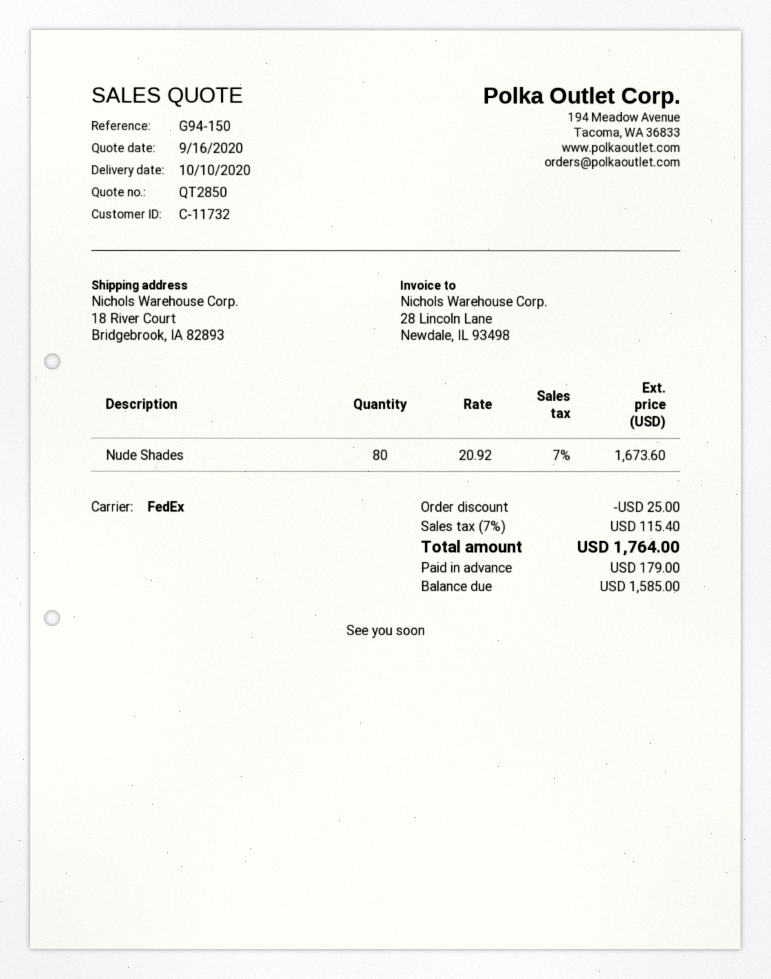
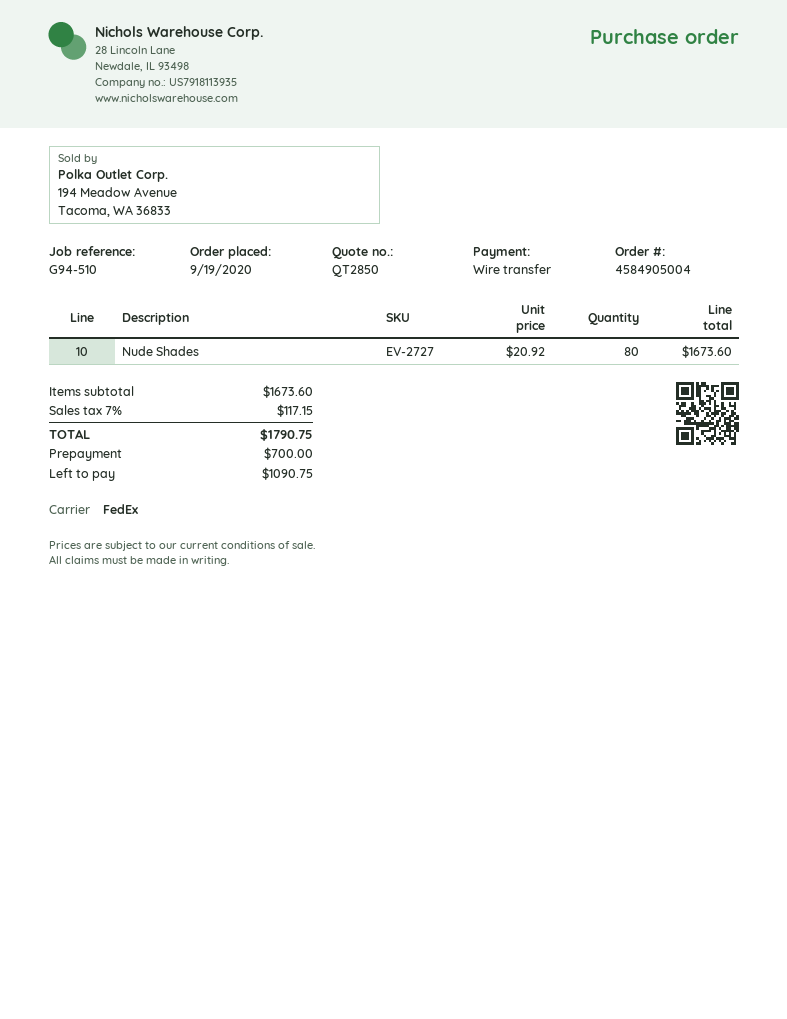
reference: G94-150 -> G94-510
discount: 25.00 -> none
tax: 7% = 115.40 -> 7% = 117.15
total: 1764.00 -> 1790.75
deposit: 179.00 -> 700.00
balance: 1585.00 -> 1090.75

